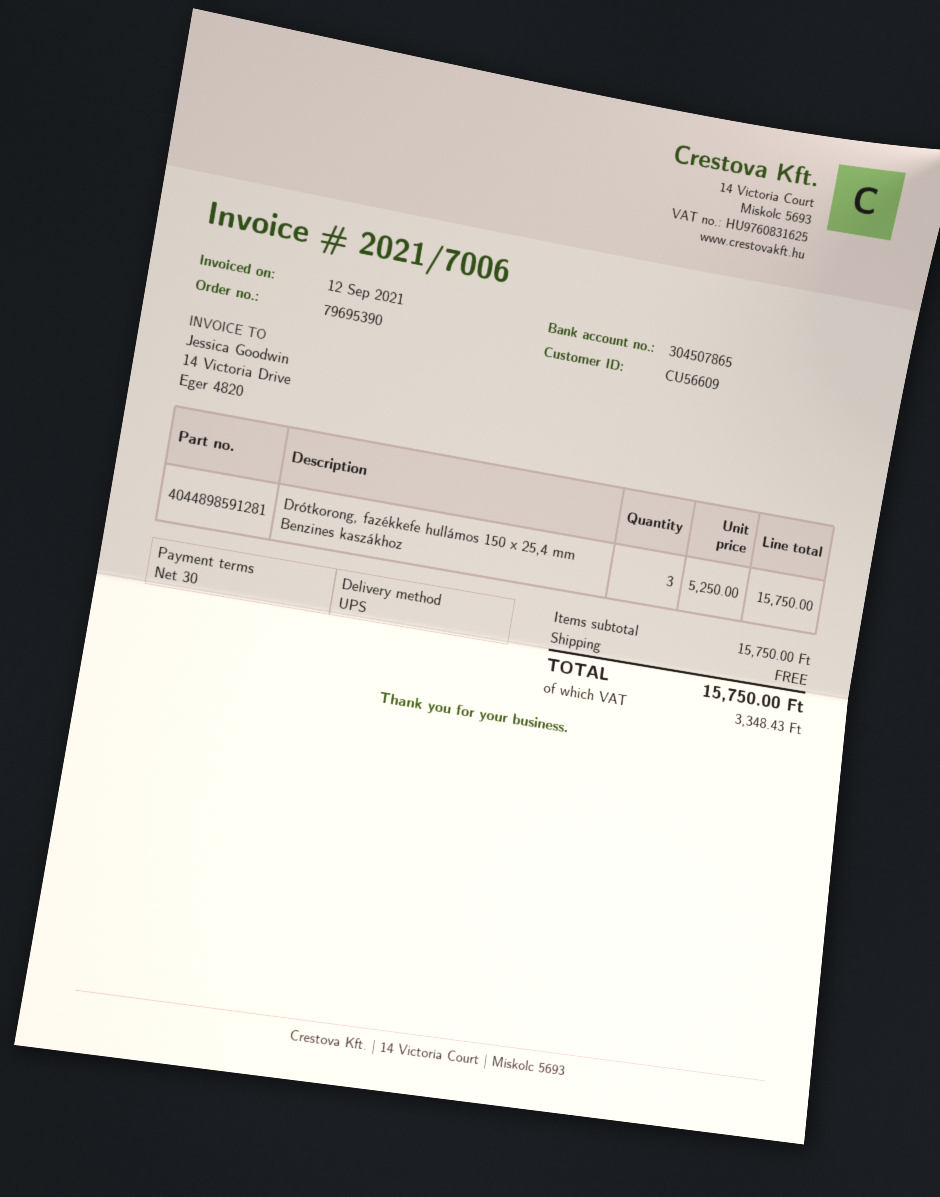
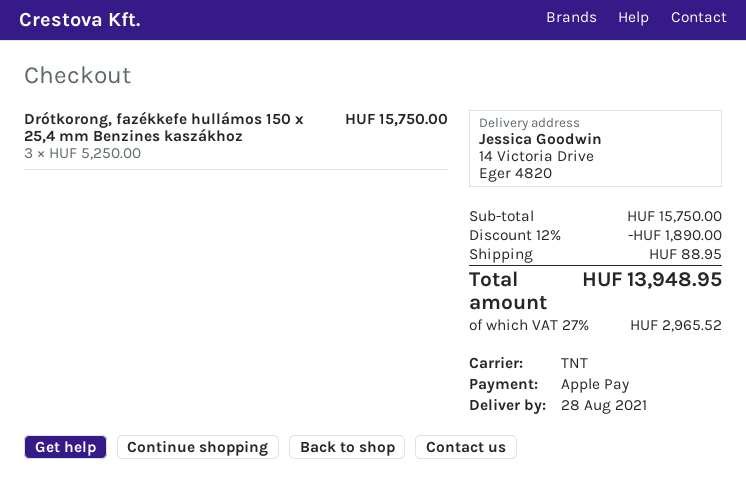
shipping method: UPS -> TNT
discount: none -> 12% = 1890.00
shipping: 0.00 -> 88.95
tax: 3348.43 -> 2965.52
total: 15750.00 -> 13948.95

